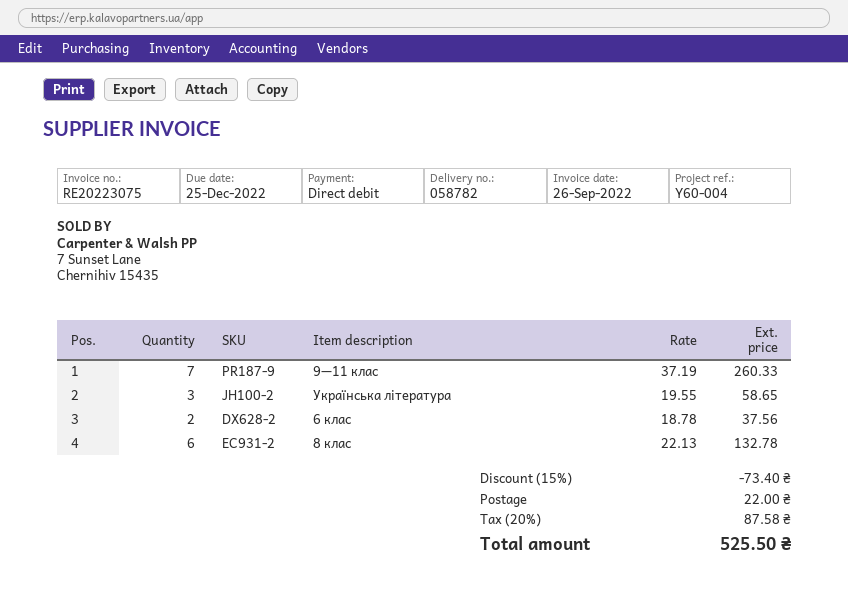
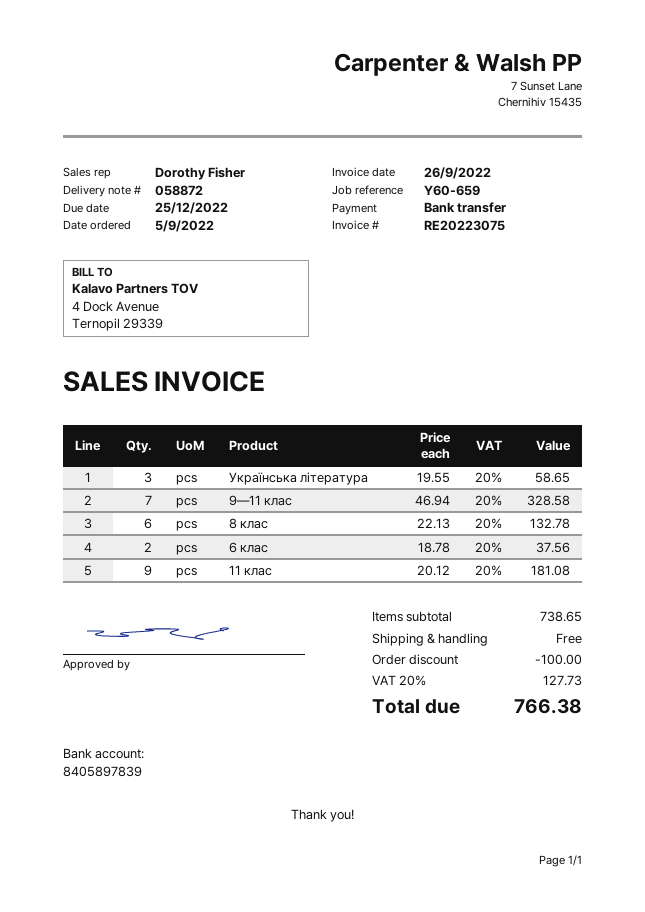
delivery note number: 058782 -> 058872
reference: Y60-004 -> Y60-659
payment method: direct debit -> bank transfer
9—11 клас: 7 x 37.19 = 260.33 -> 7 x 46.94 = 328.58
11 клас: none -> 9 x 20.12 = 181.08
discount: 73.40 -> 100.00
shipping: 22.00 -> 0.00
tax: 20% = 87.58 -> 20% = 127.73
total: 525.50 -> 766.38

